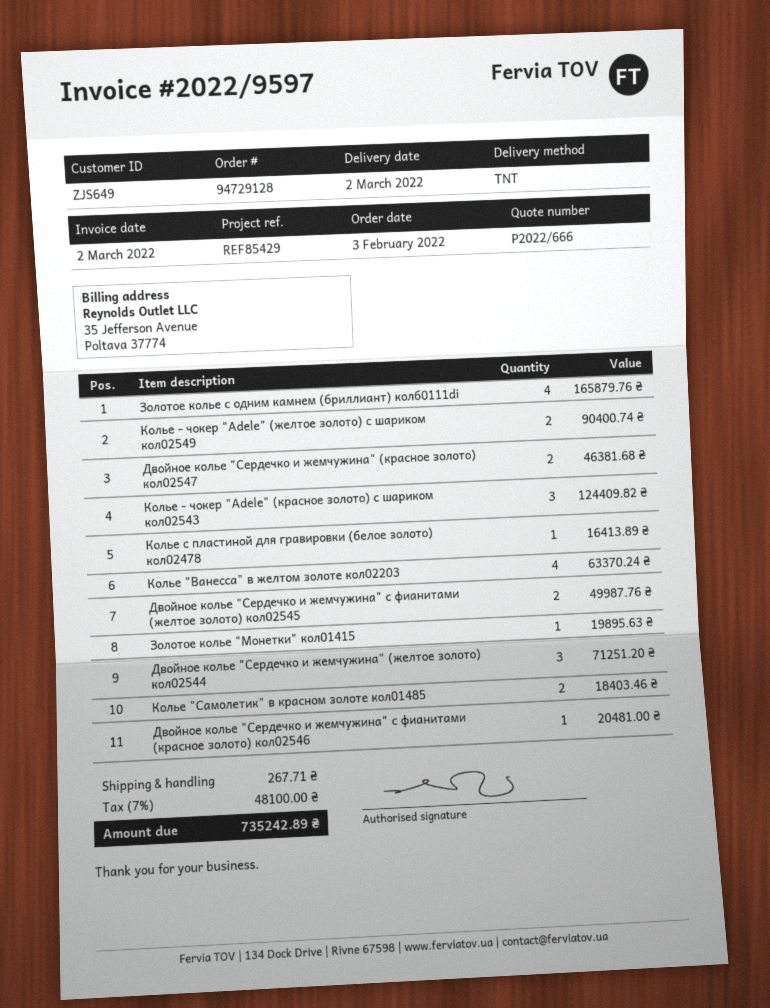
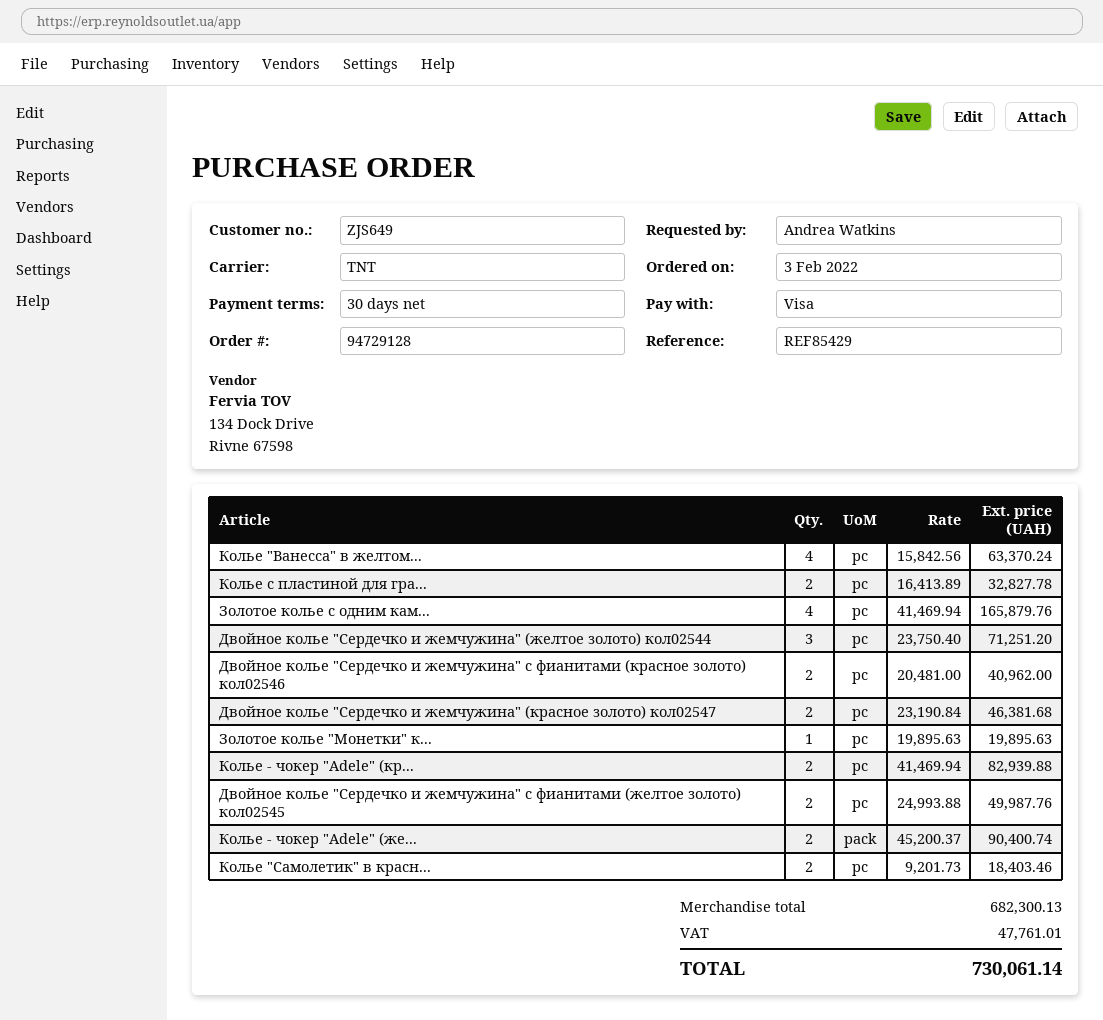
Колье - чокер "Adele" (красное золото) с шариком кол02543: 3 for 124409.82 -> 2 for 82939.88
Колье с пластиной для гравировки (белое золото) кол02478: 1 for 16413.89 -> 2 for 32827.78
Двойное колье "Сердечко и жемчужина" с фианитами (красное золото) кол02546: 1 for 20481.00 -> 2 for 40962.00
shipping: 267.71 -> none
tax: 48100.00 -> 47761.01
total: 735242.89 -> 730061.14

